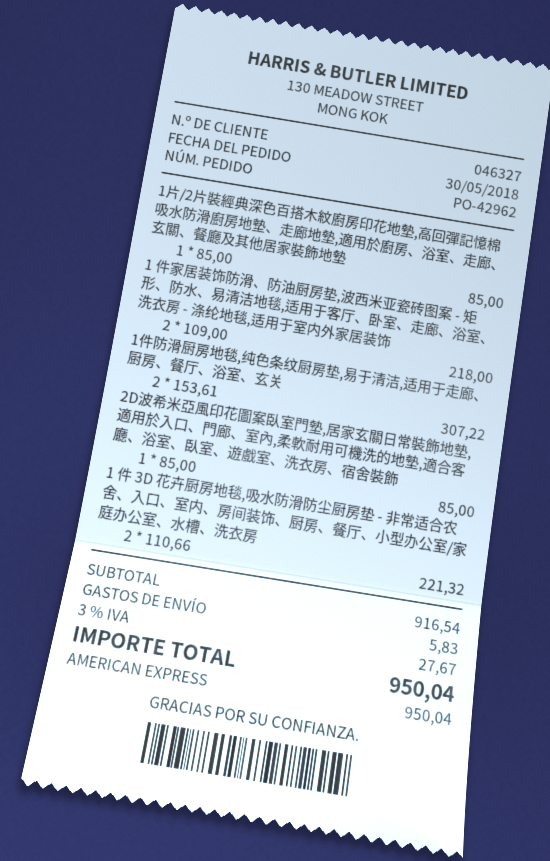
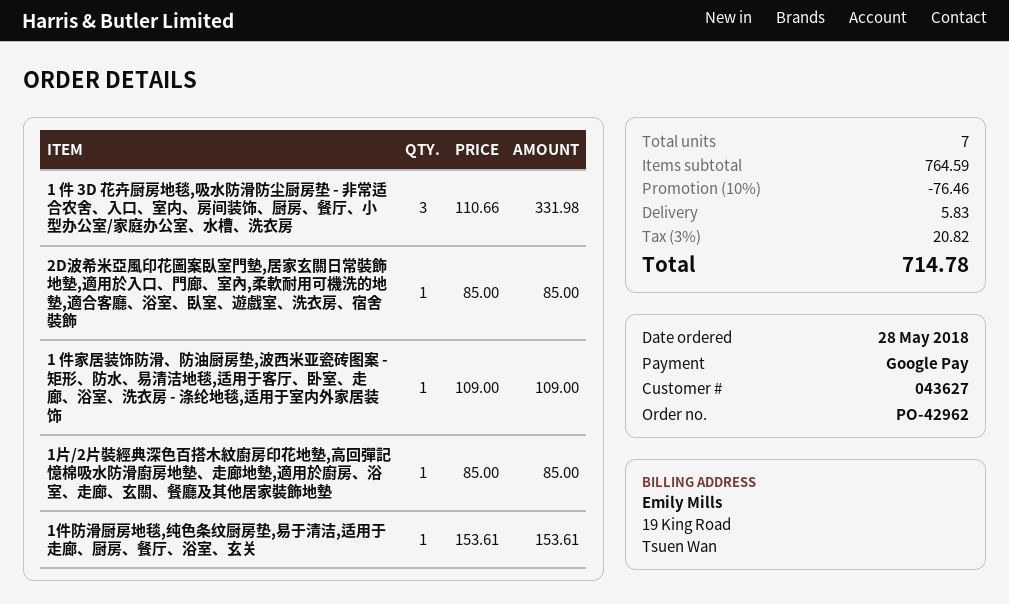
order date: 2018-05-30 -> 2018-05-28
customer number: 046327 -> 043627
payment method: American Express -> Google Pay
1 件家居装饰防滑、防油厨房垫,波西米亚瓷砖图案 - 矩形、防水、易清洁地毯,适用于客厅、卧室、走廊、浴室、洗衣房 - 涤纶地毯,适用于室内外家居装饰: 2 x 109.00 = 218.00 -> 1 x 109.00 = 109.00
1件防滑厨房地毯,纯色条纹厨房垫,易于清洁,适用于走廊、厨房、餐厅、浴室、玄关: 2 x 153.61 = 307.22 -> 1 x 153.61 = 153.61
1 件 3D 花卉厨房地毯,吸水防滑防尘厨房垫 - 非常适合农舍、入口、室内、房间装饰、厨房、餐厅、小型办公室/家庭办公室、水槽、洗衣房: 2 x 110.66 = 221.32 -> 3 x 110.66 = 331.98
subtotal: 916.54 -> 764.59
discount: none -> 10% = 76.46
tax: 3% = 27.67 -> 3% = 20.82
total: 950.04 -> 714.78

